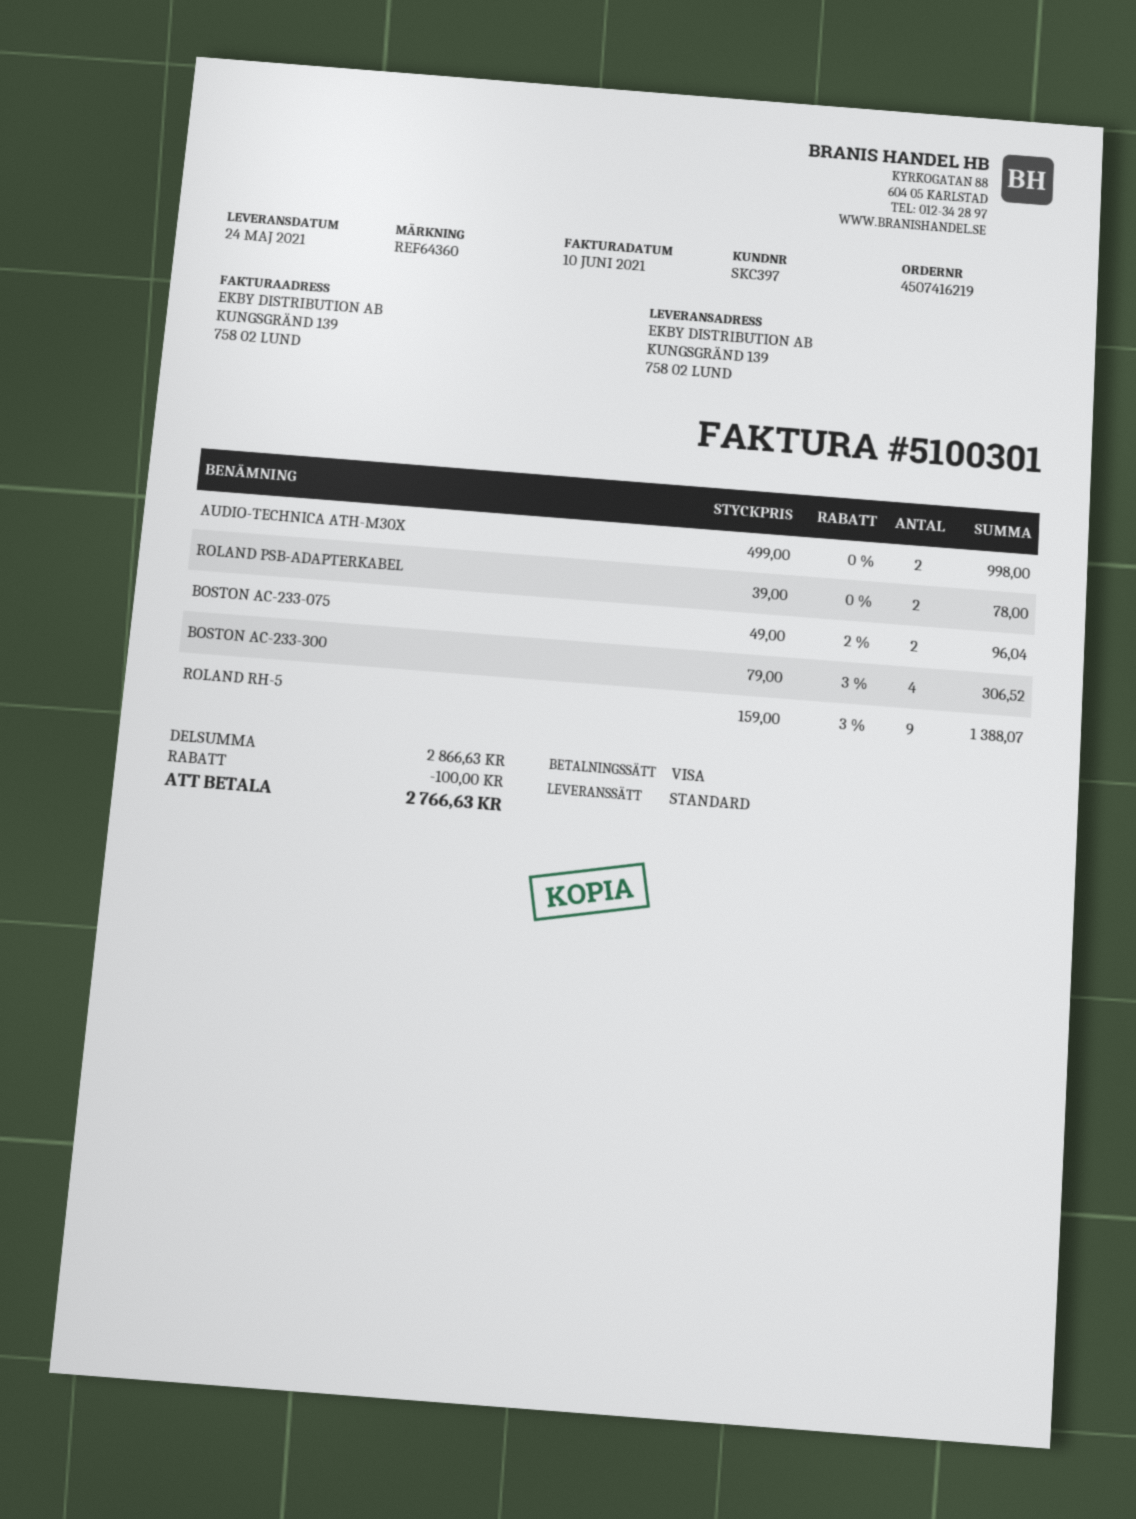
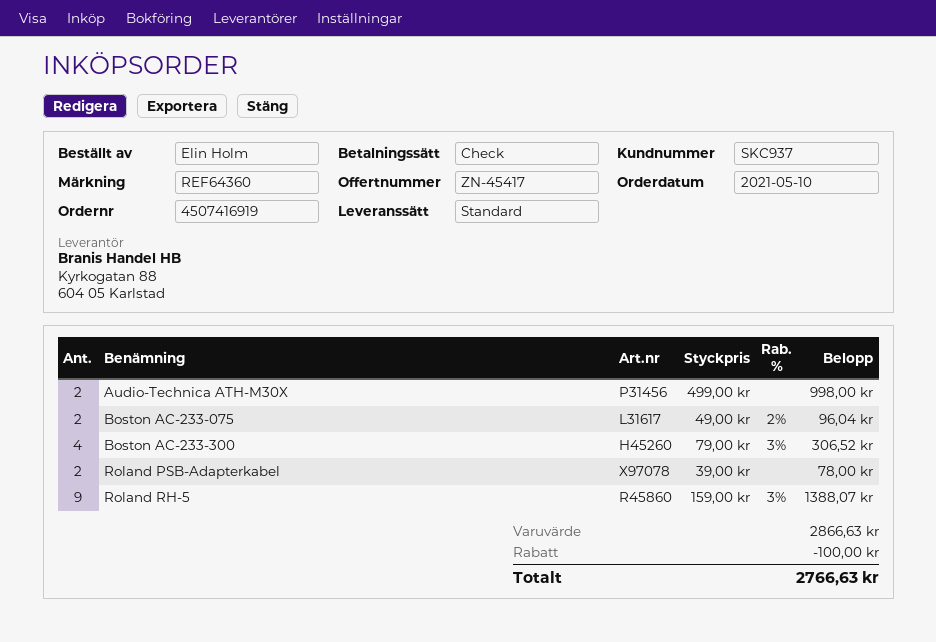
order number: 4507416219 -> 4507416919
customer number: SKC397 -> SKC937
payment method: Visa -> cheque

